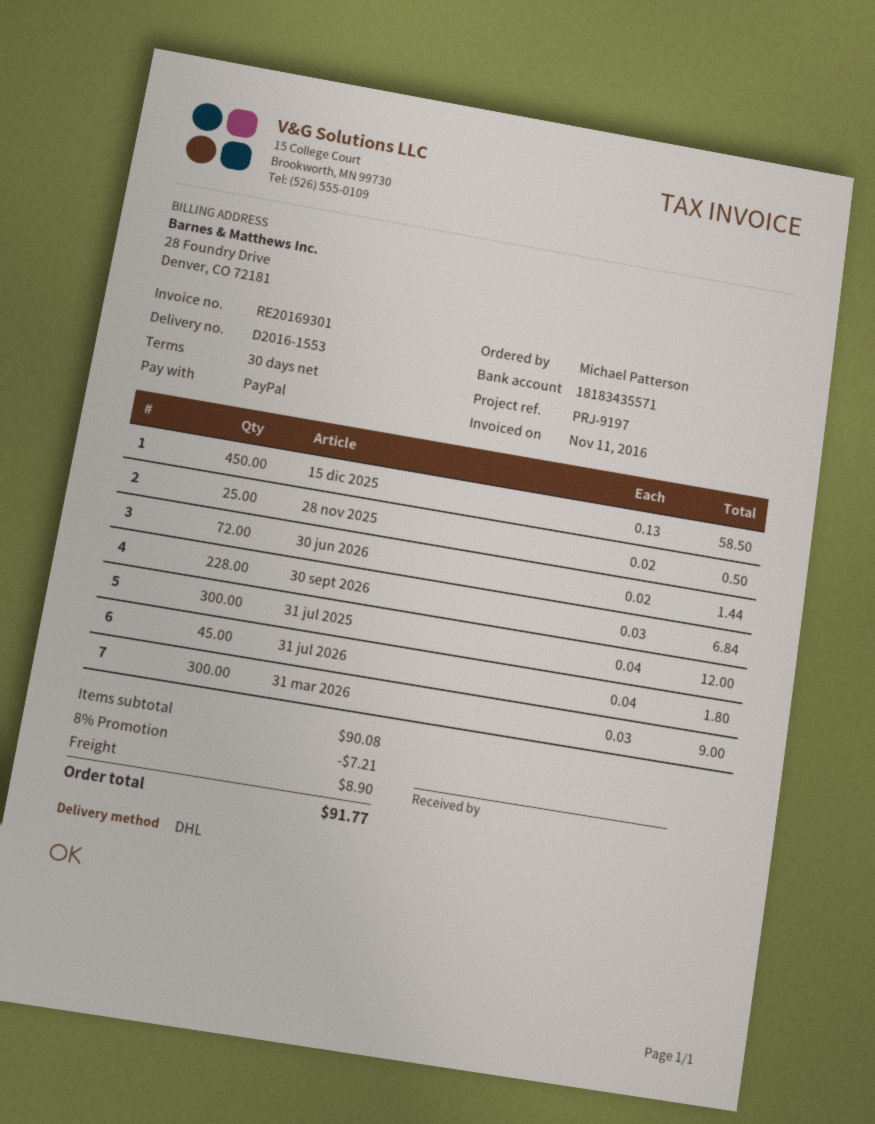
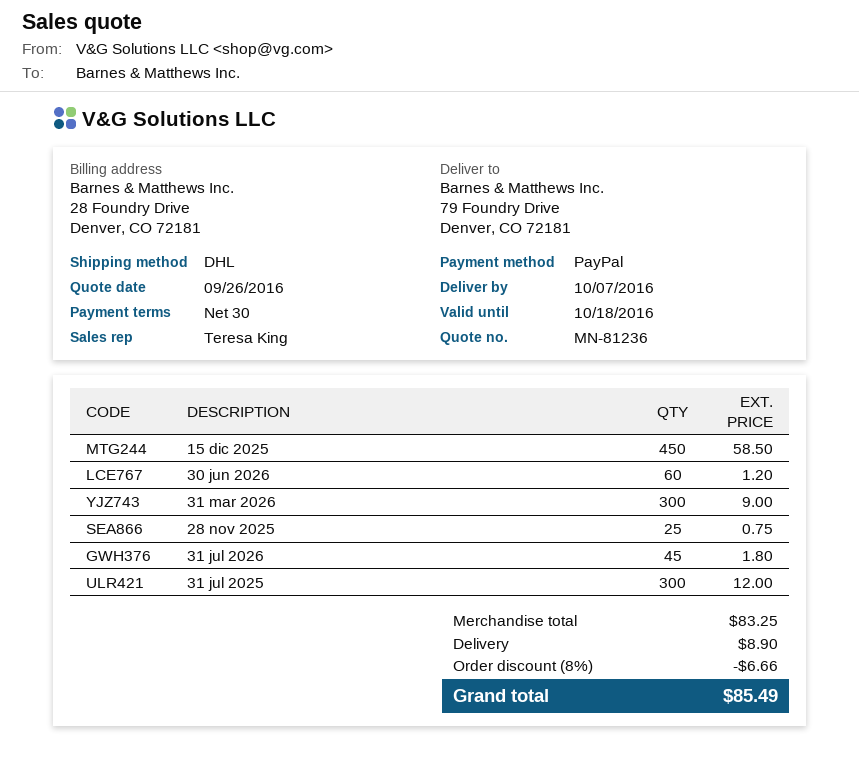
28 nov 2025: 25 for 0.50 -> 25 for 0.75
30 jun 2026: 72 for 1.44 -> 60 for 1.20
30 sept 2026: 228 for 6.84 -> none
subtotal: 90.08 -> 83.25
discount: 8% = 7.21 -> 8% = 6.66
total: 91.77 -> 85.49

